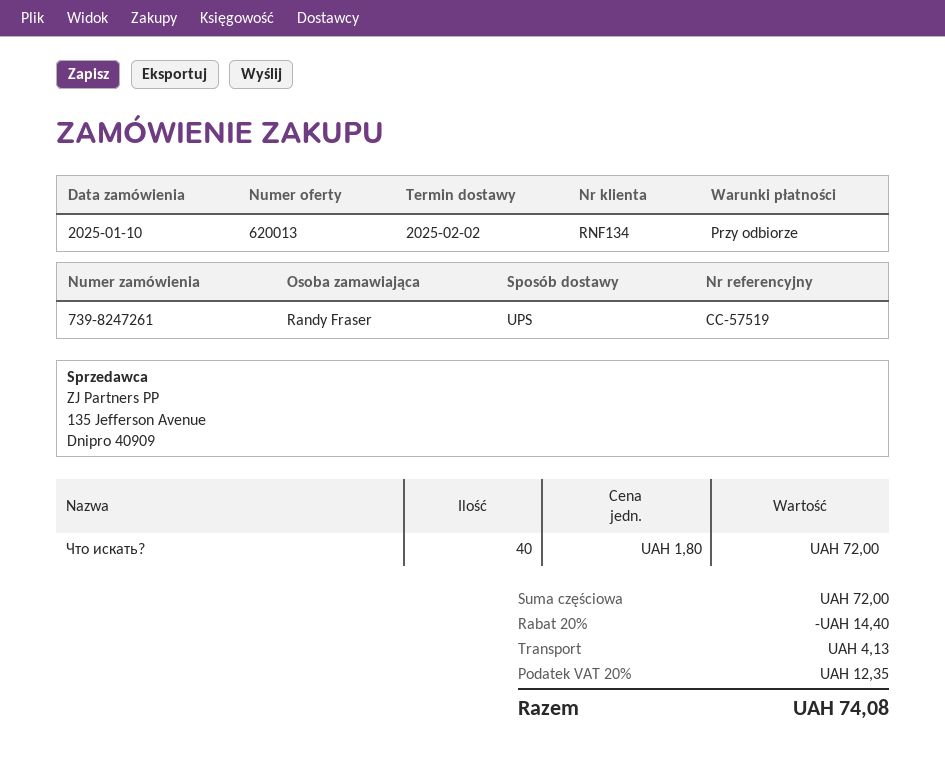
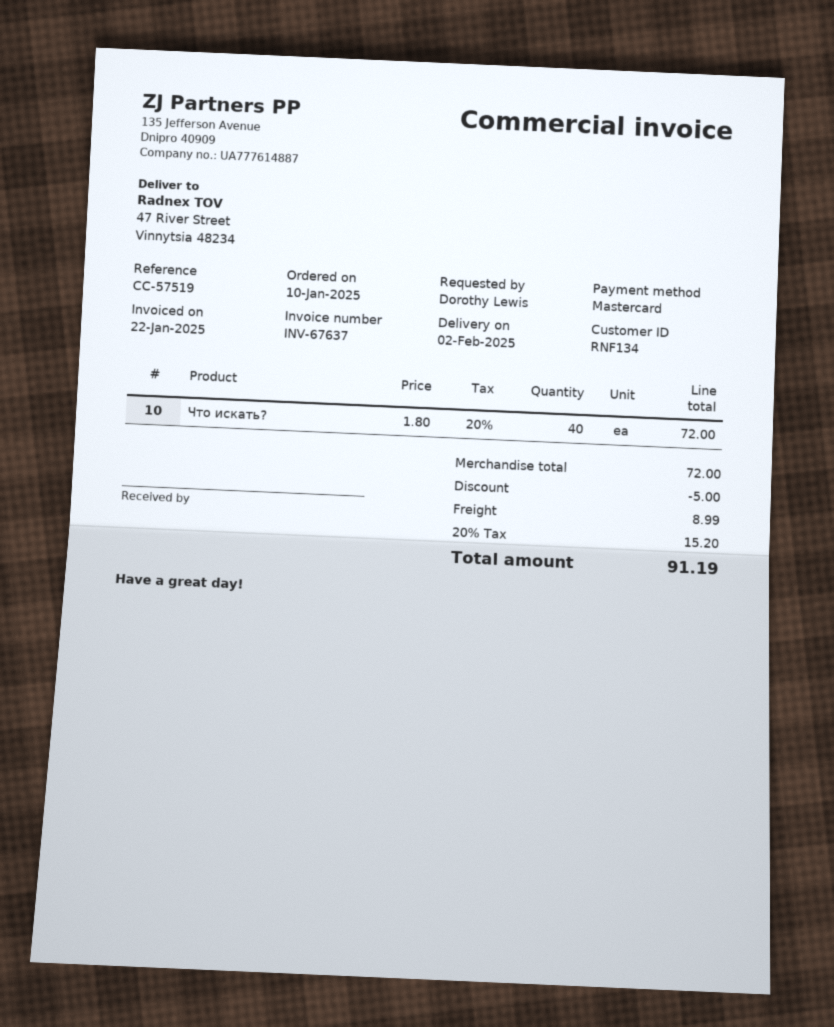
ordered by: Randy Fraser -> Dorothy Lewis
discount: 14.40 -> 5.00
shipping: 4.13 -> 8.99
tax: 20% = 12.35 -> 20% = 15.20
total: 74.08 -> 91.19

